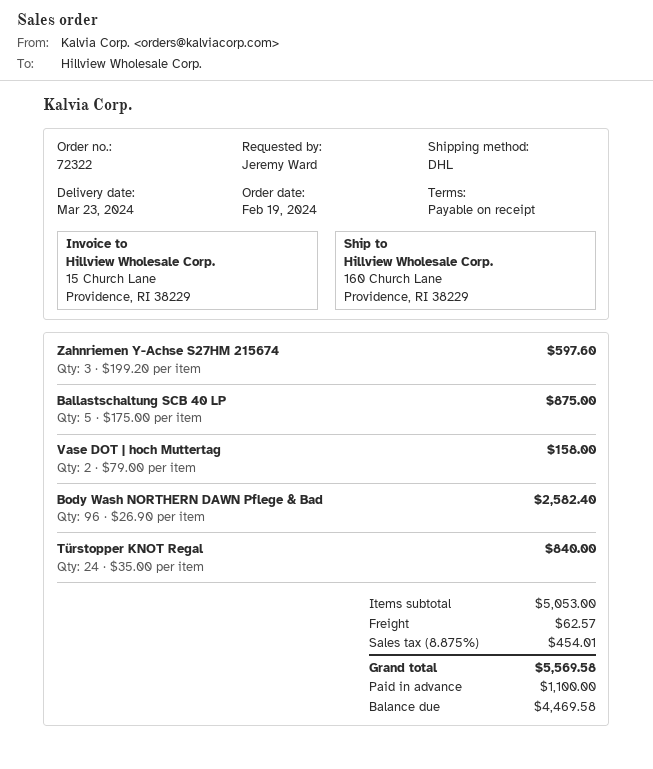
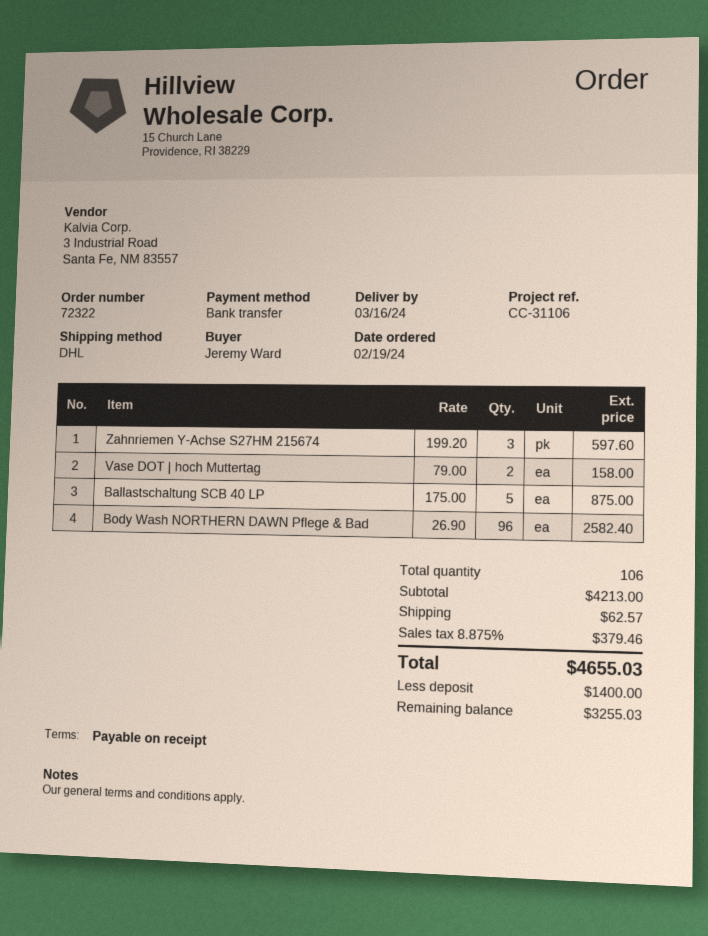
delivery date: 2024-03-23 -> 2024-03-16
Türstopper KNOT Regal: 24 x 35.00 = 840.00 -> none
subtotal: 5053.00 -> 4213.00
tax: 8.875% = 454.01 -> 8.875% = 379.46
total: 5569.58 -> 4655.03
deposit: 1100.00 -> 1400.00
balance: 4469.58 -> 3255.03

